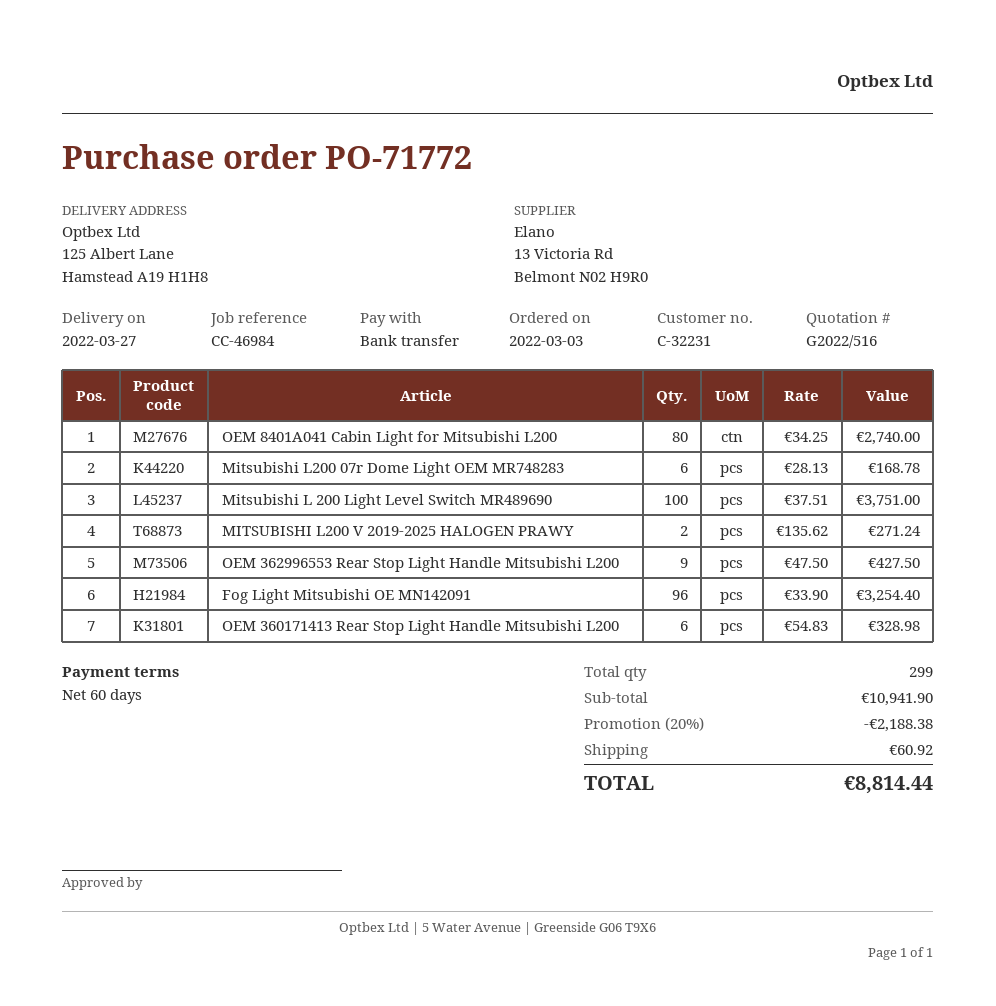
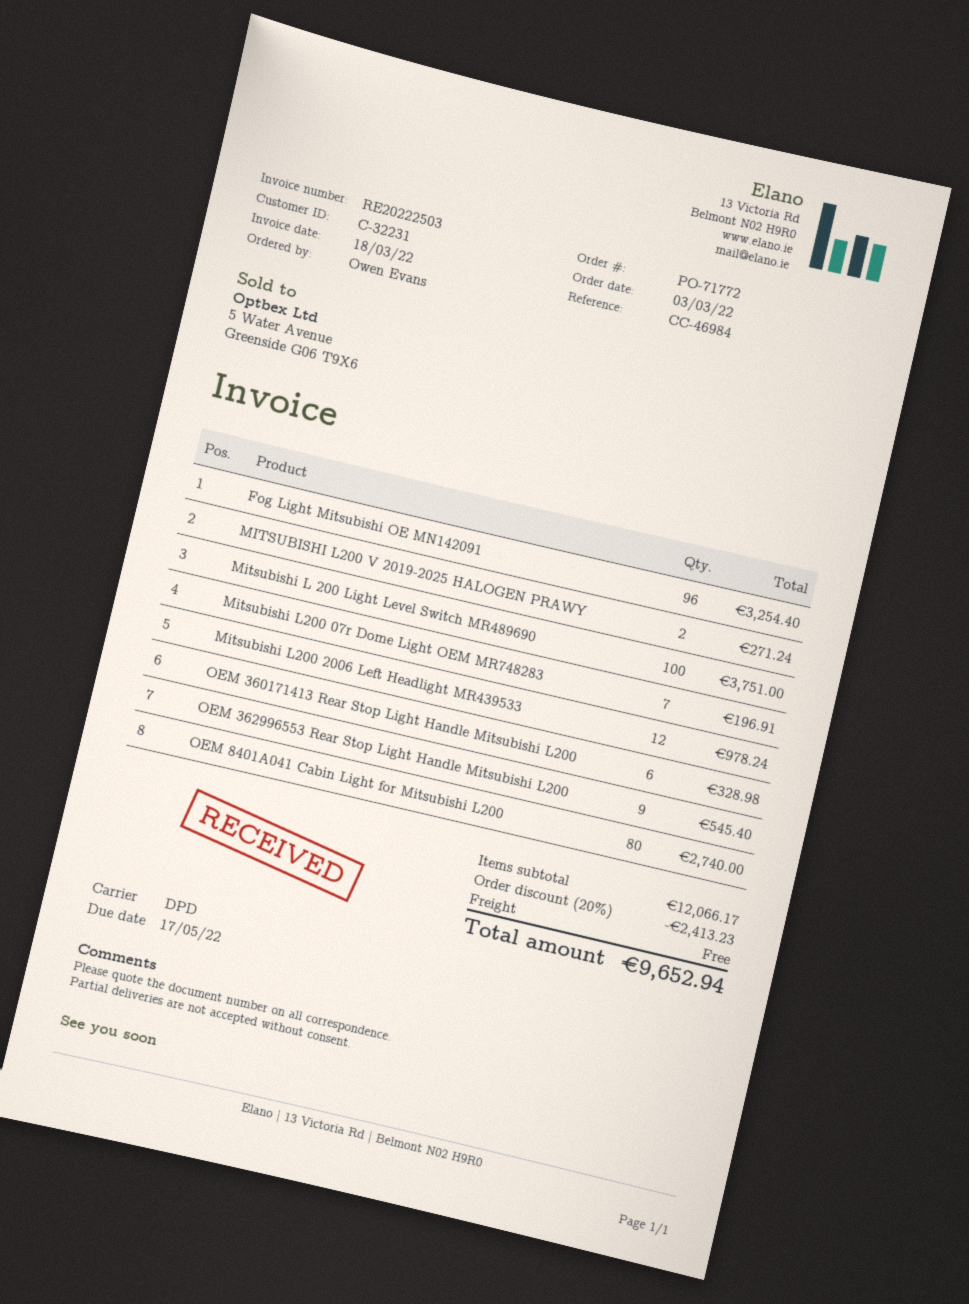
Mitsubishi L200 07r Dome Light OEM MR748283: 6 for 168.78 -> 7 for 196.91
OEM 362996553 Rear Stop Light Handle Mitsubishi L200: 9 for 427.50 -> 9 for 545.40
Mitsubishi L200 2006 Left Headlight MR439533: none -> 12 for 978.24
subtotal: 10941.90 -> 12066.17
discount: 20% = 2188.38 -> 20% = 2413.23
shipping: 60.92 -> 0.00
total: 8814.44 -> 9652.94

